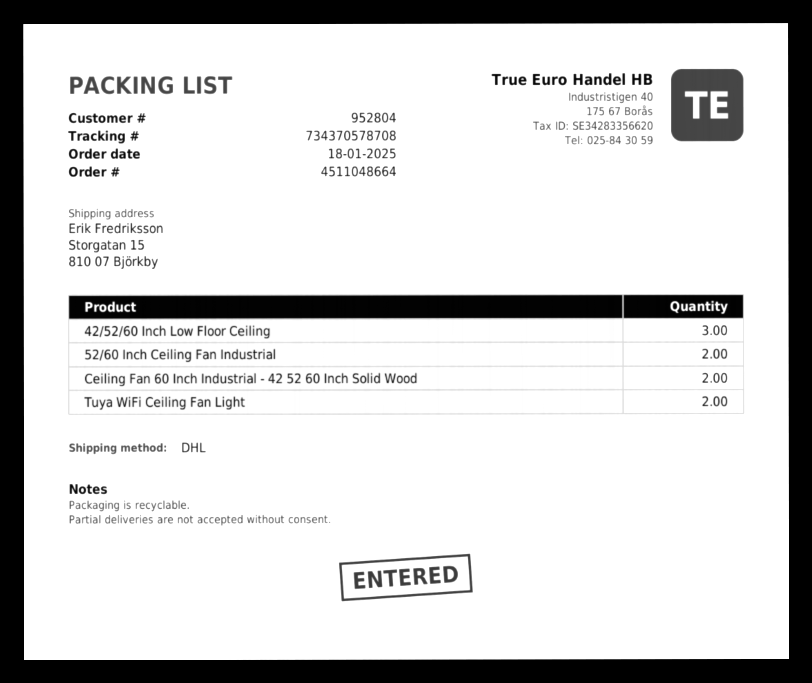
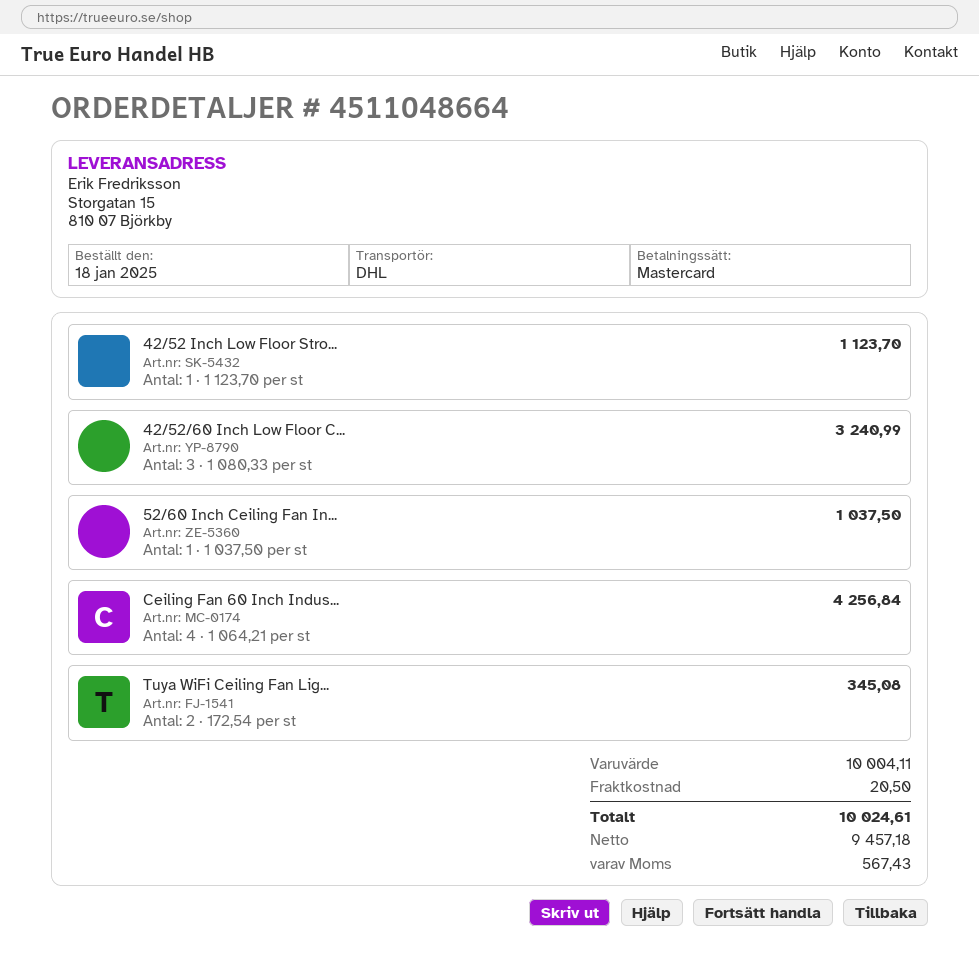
52/60 Inch Ceiling Fan Industrial: 2 -> 1
Ceiling Fan 60 Inch Industrial - 42 52 60 Inch Solid Wood: 2 -> 4
42/52 Inch Low Floor Stro...: none -> 1

